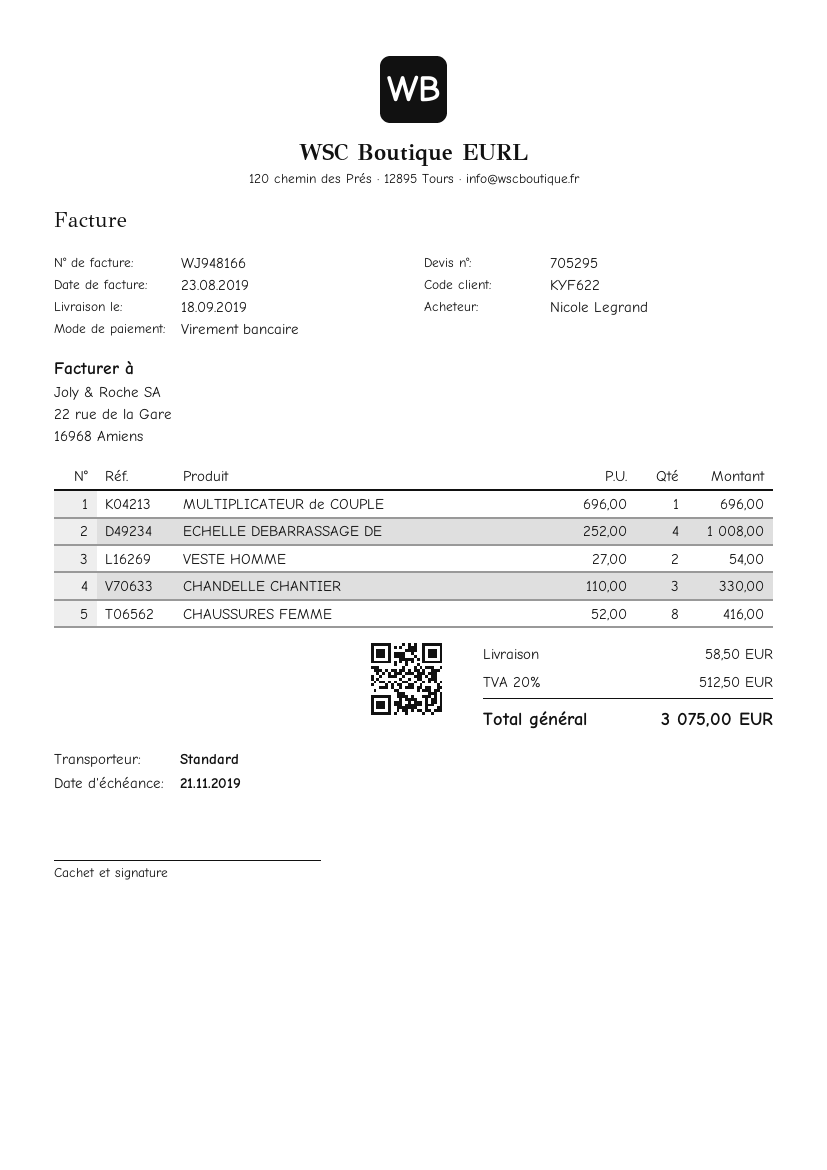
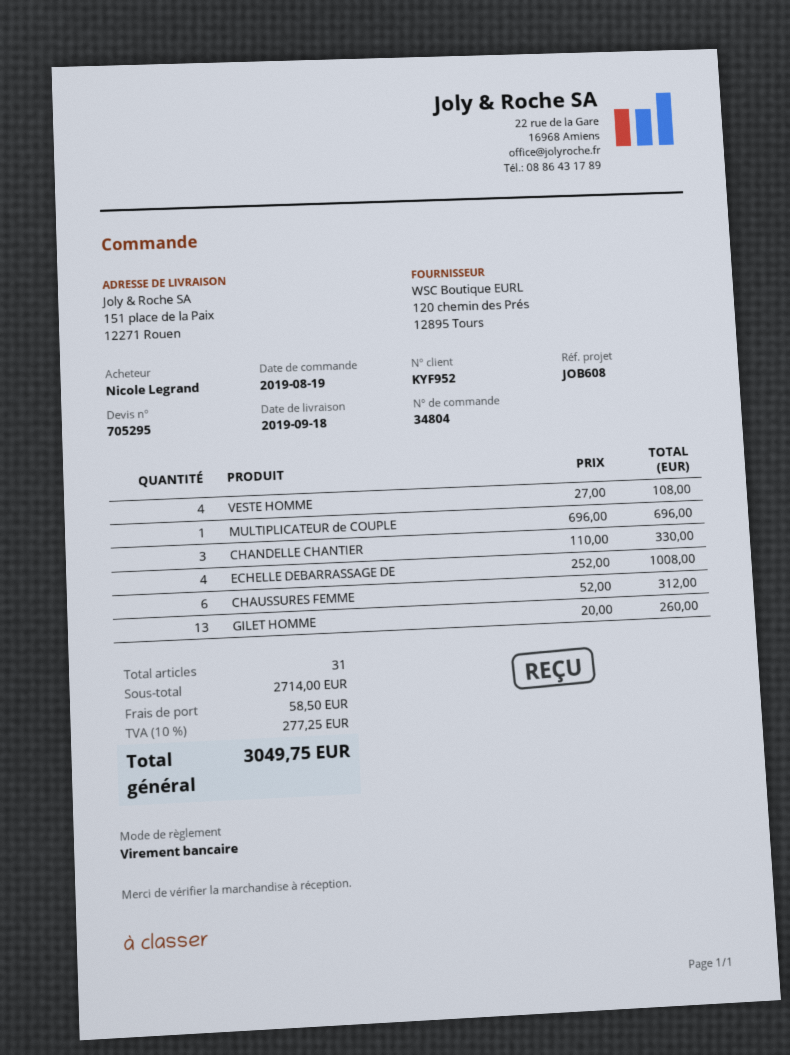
customer number: KYF622 -> KYF952
VESTE HOMME: 2 x 27.00 = 54.00 -> 4 x 27.00 = 108.00
CHAUSSURES FEMME: 8 x 52.00 = 416.00 -> 6 x 52.00 = 312.00
GILET HOMME: none -> 13 x 20.00 = 260.00
tax: 20% = 512.50 -> 10% = 277.25
total: 3075.00 -> 3049.75

